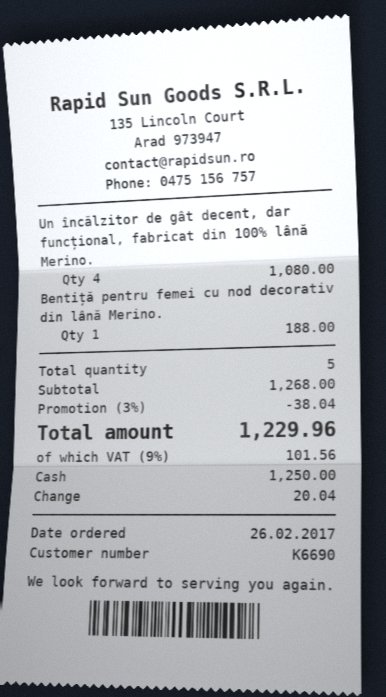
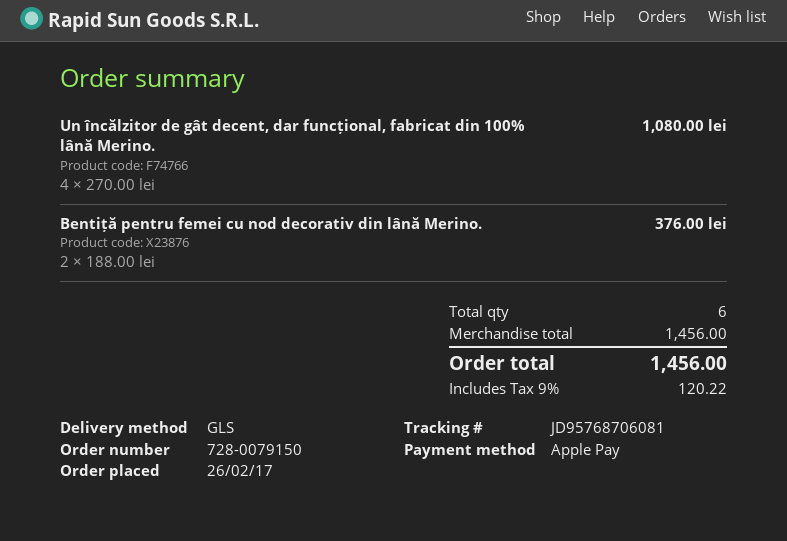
payment method: cash -> Apple Pay
Bentiță pentru femei cu nod decorativ din lână Merino.: 1 for 188.00 -> 2 for 376.00
total quantity: 5 -> 6
subtotal: 1268.00 -> 1456.00
discount: 3% = 38.04 -> none
tax: 9% = 101.56 -> 9% = 120.22
total: 1229.96 -> 1456.00

